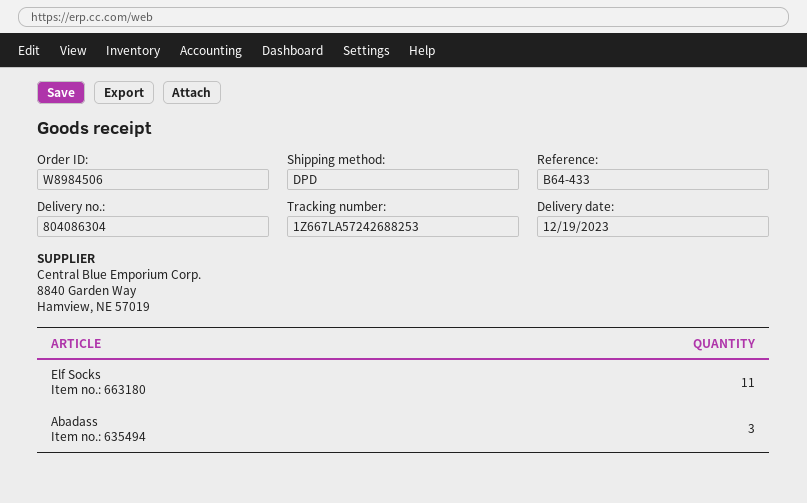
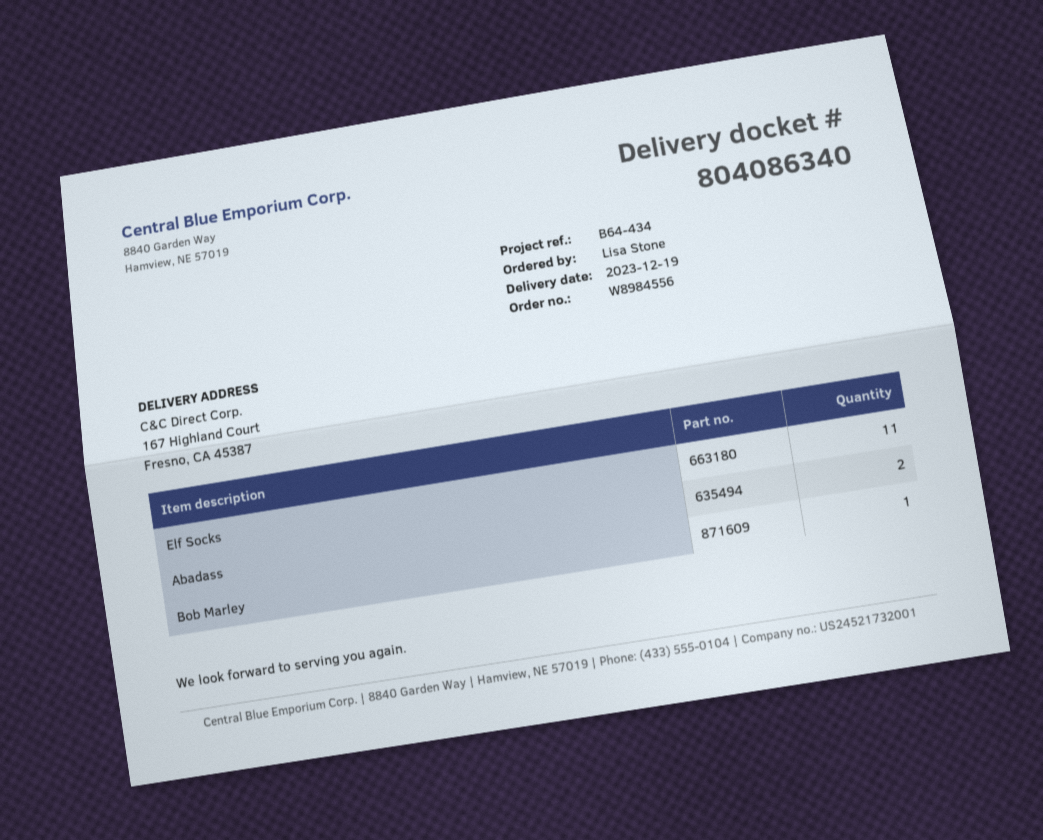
order number: W8984506 -> W8984556
delivery note number: 804086304 -> 804086340
reference: B64-433 -> B64-434
Abadass: 3 -> 2
Bob Marley: none -> 1

